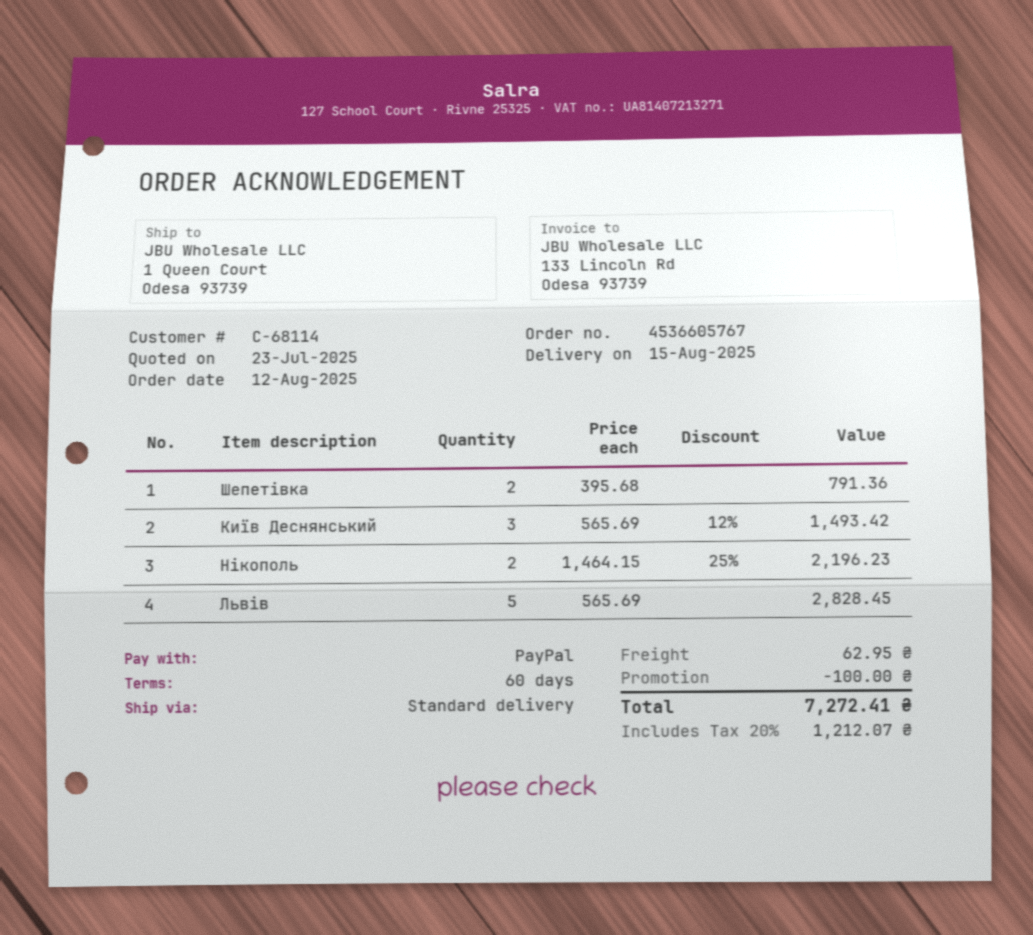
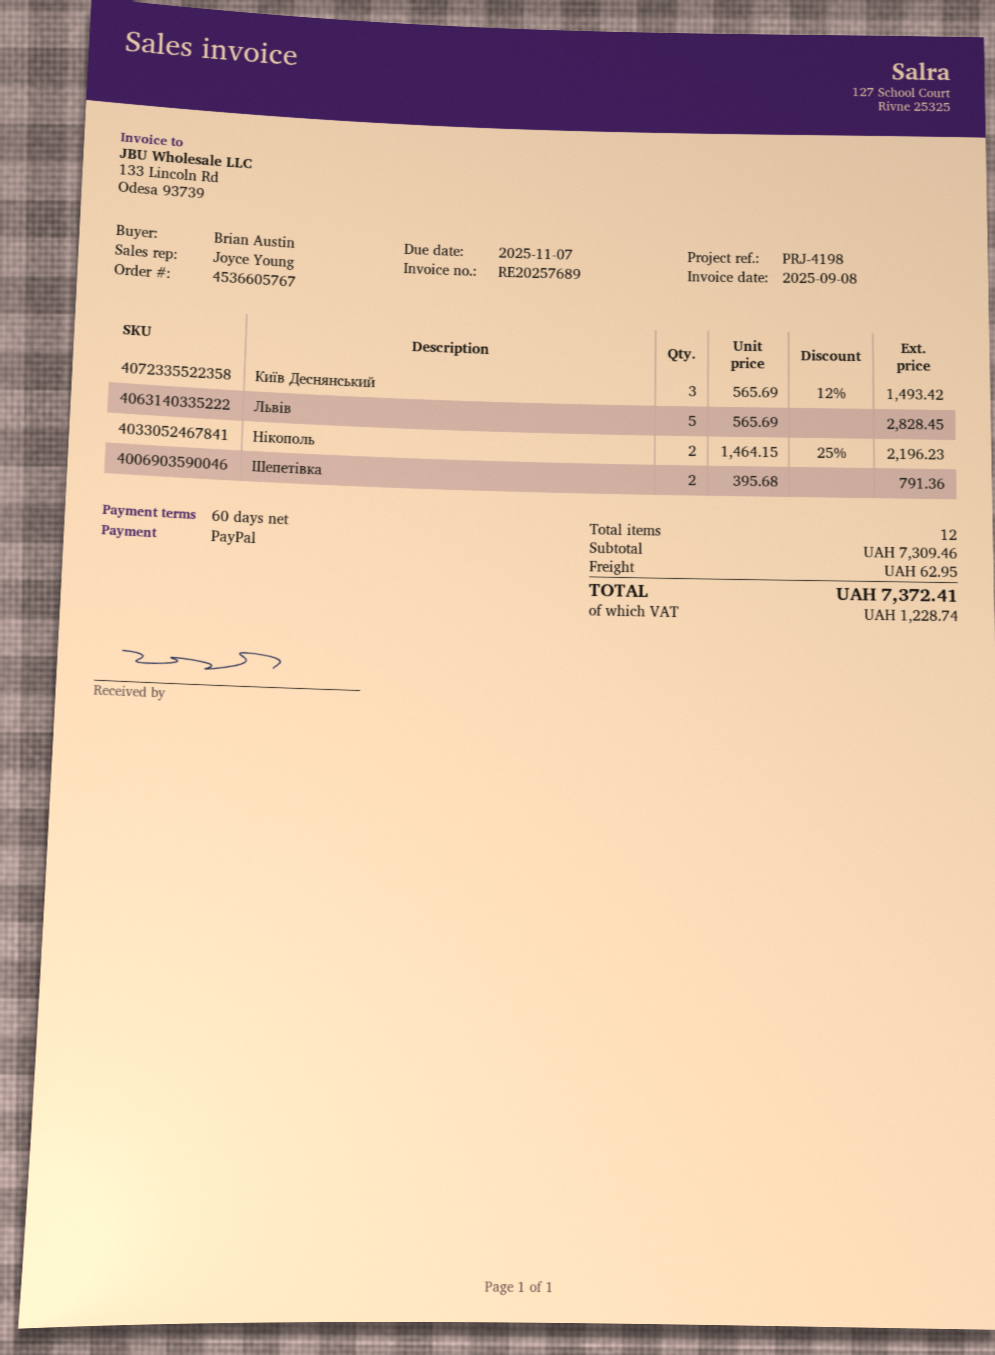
discount: 100.00 -> none
tax: 1212.07 -> 1228.74
total: 7272.41 -> 7372.41

